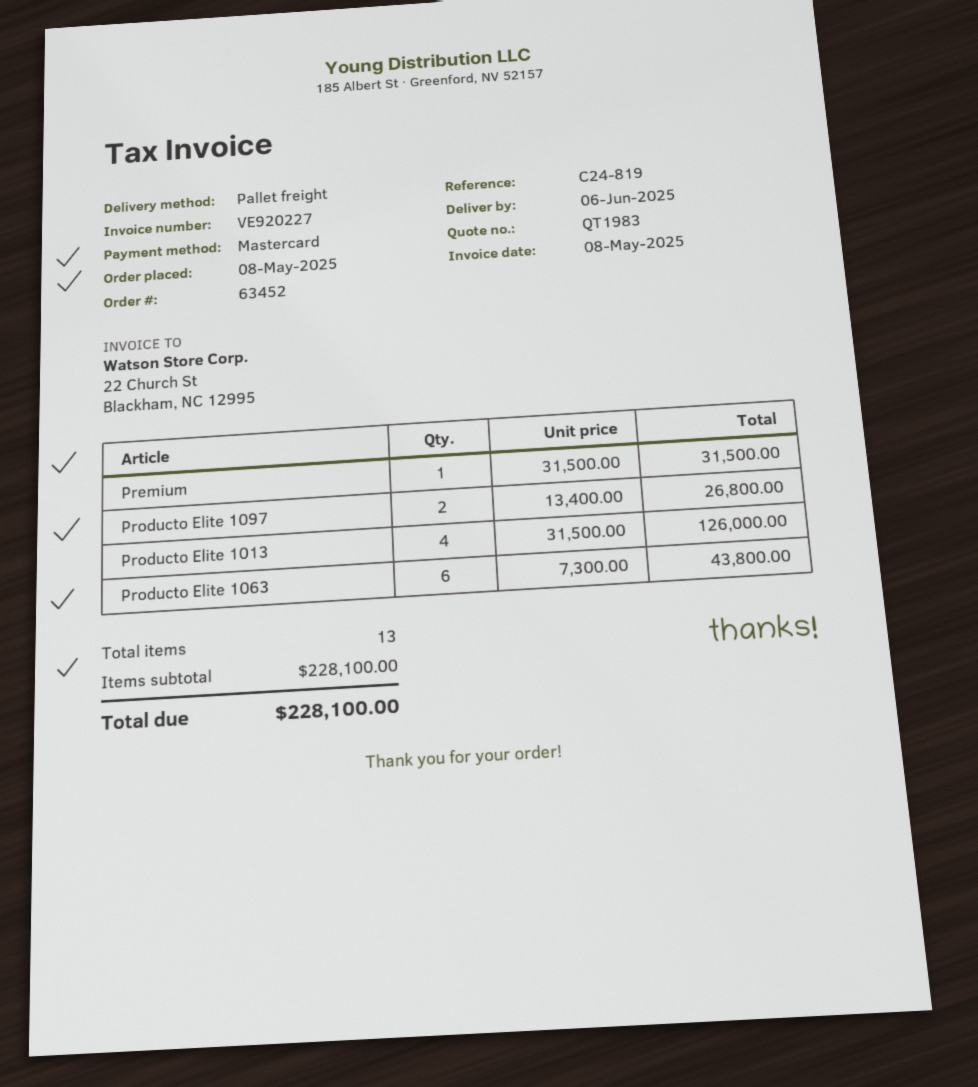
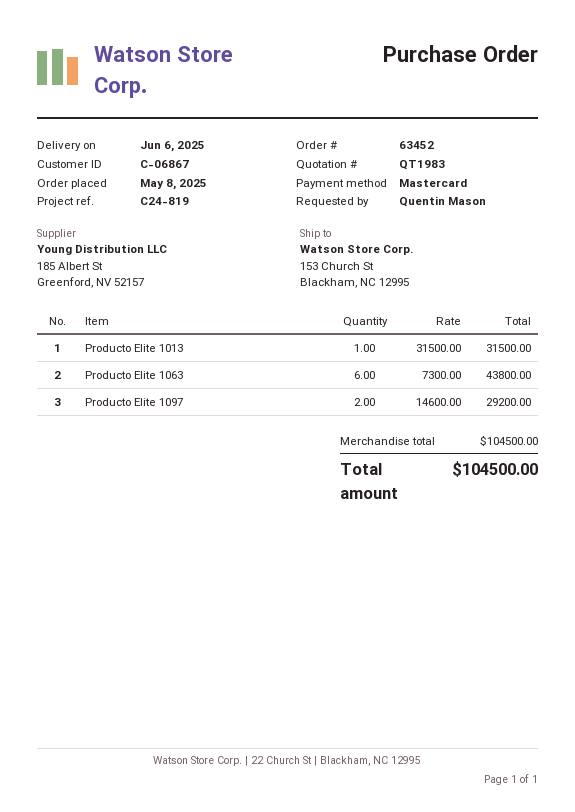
Premium: 1 x 31500.00 = 31500.00 -> none
Producto Elite 1097: 2 x 13400.00 = 26800.00 -> 2 x 14600.00 = 29200.00
Producto Elite 1013: 4 x 31500.00 = 126000.00 -> 1 x 31500.00 = 31500.00
subtotal: 228100.00 -> 104500.00
total: 228100.00 -> 104500.00

